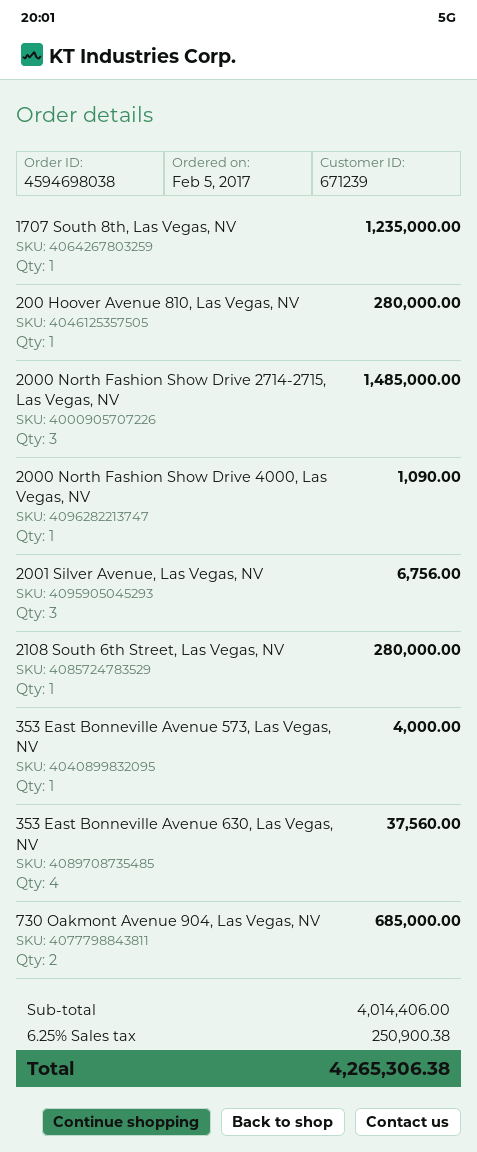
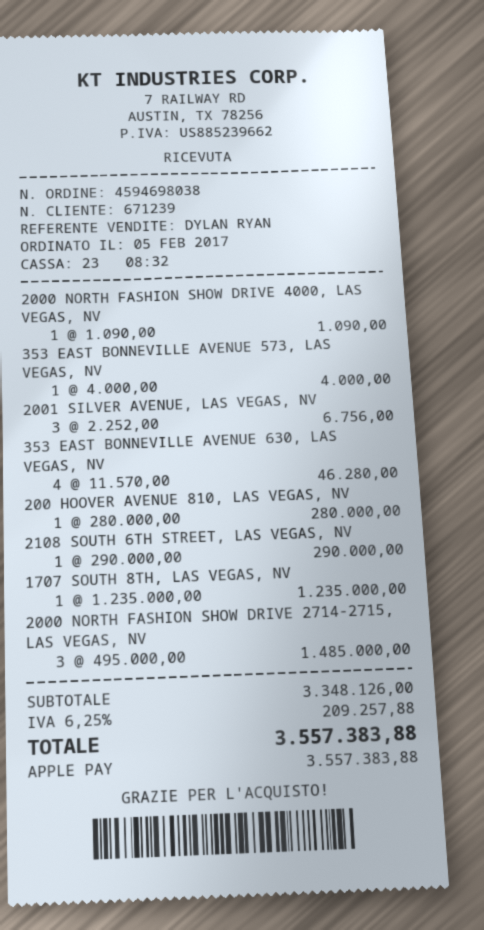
2108 South 6th Street, Las Vegas, NV: 1 for 280000.00 -> 1 for 290000.00
353 East Bonneville Avenue 630, Las Vegas, NV: 4 for 37560.00 -> 4 for 46280.00
730 Oakmont Avenue 904, Las Vegas, NV: 2 for 685000.00 -> none
subtotal: 4014406.00 -> 3348126.00
tax: 6.25% = 250900.38 -> 6.25% = 209257.88
total: 4265306.38 -> 3557383.88

